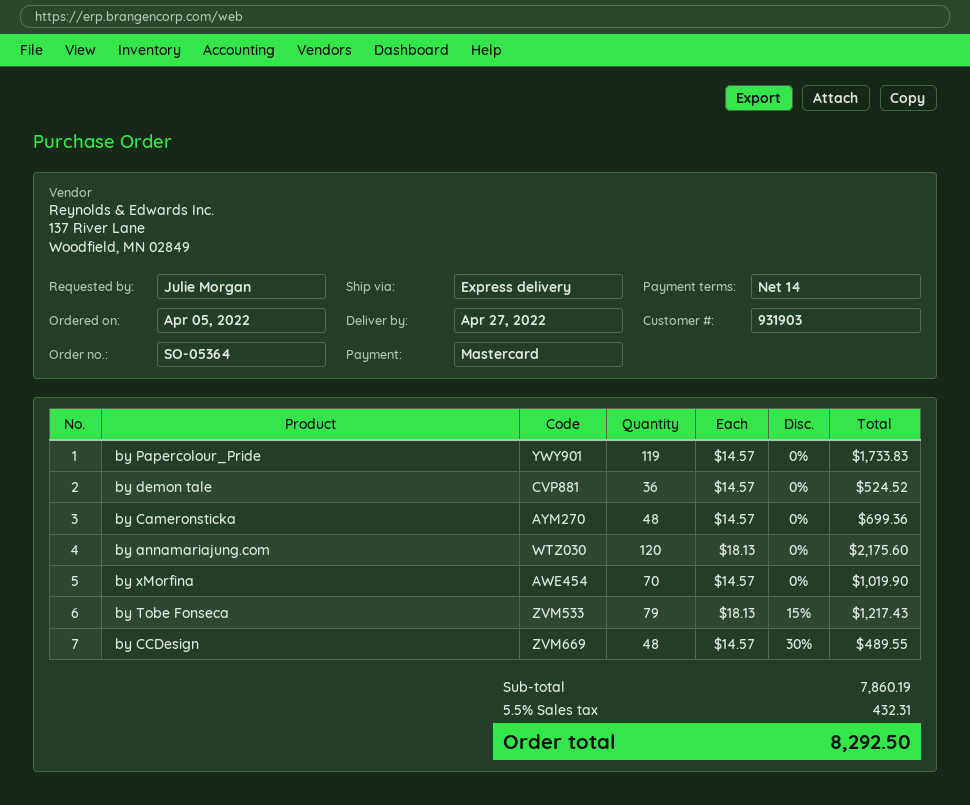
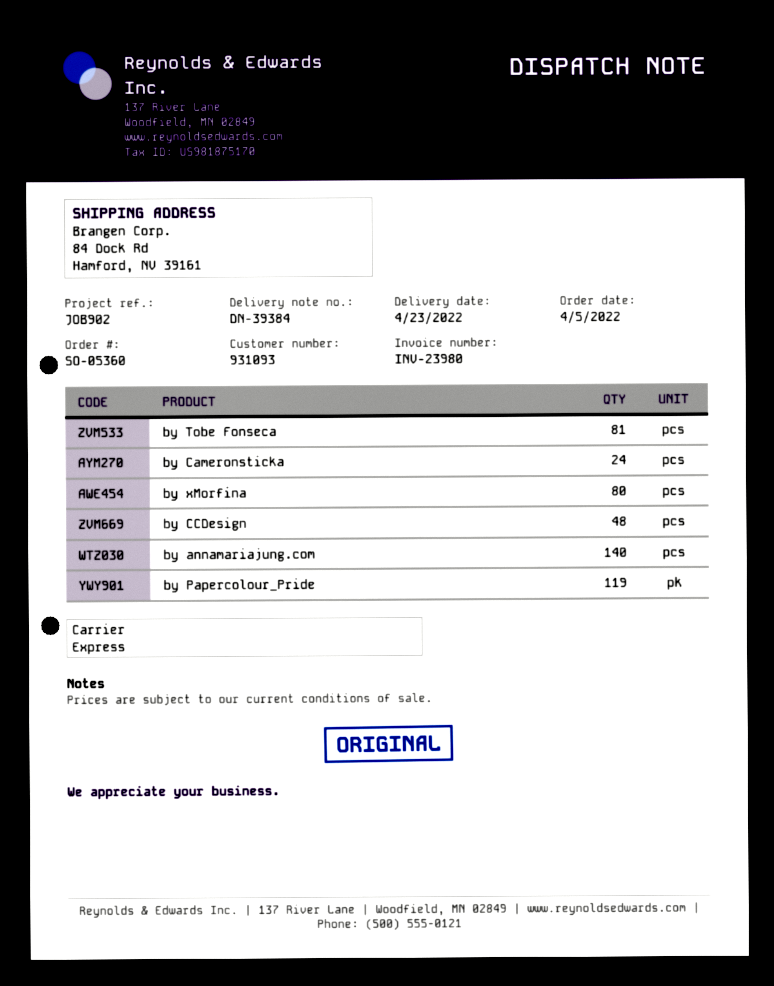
order number: SO-05364 -> SO-05360
delivery date: 2022-04-27 -> 2022-04-23
customer number: 931903 -> 931093
by demon tale: 36 -> none
by Cameronsticka: 48 -> 24
by annamariajung.com: 120 -> 140
by xMorfina: 70 -> 80
by Tobe Fonseca: 79 -> 81

